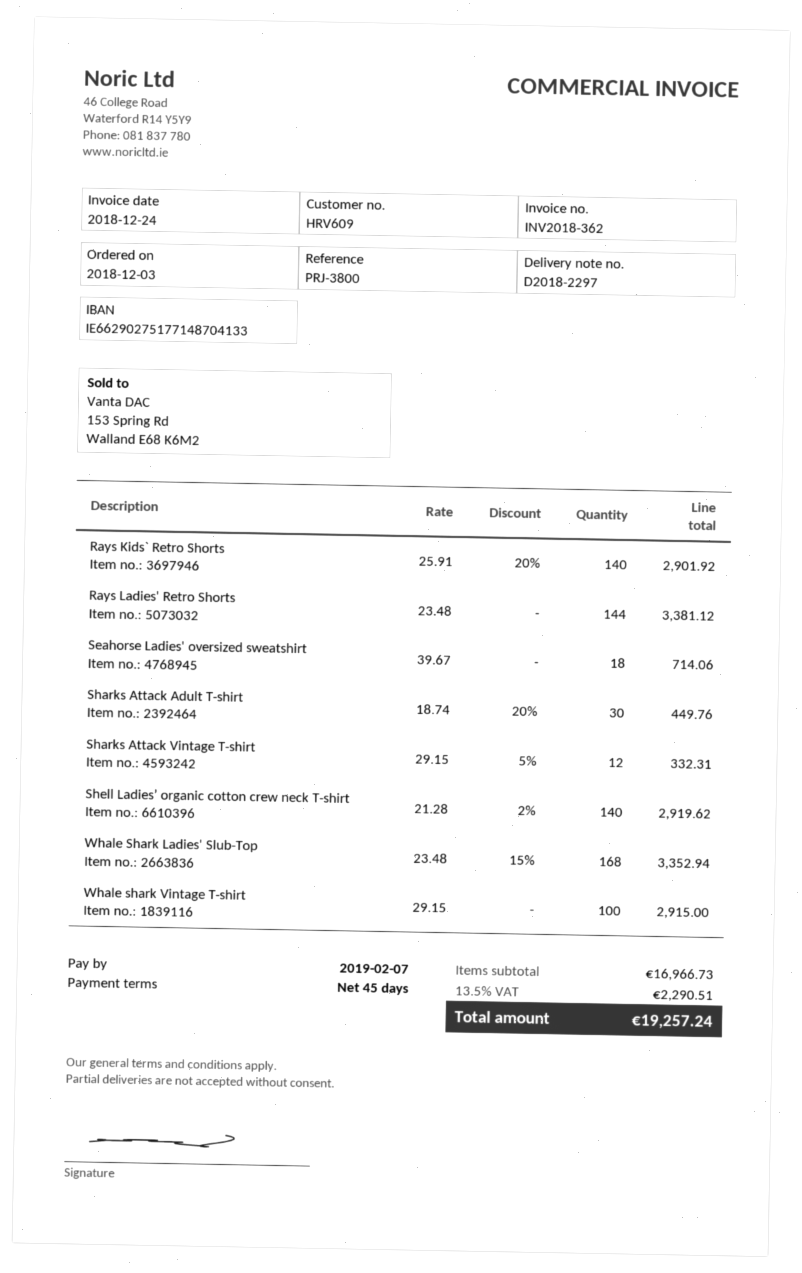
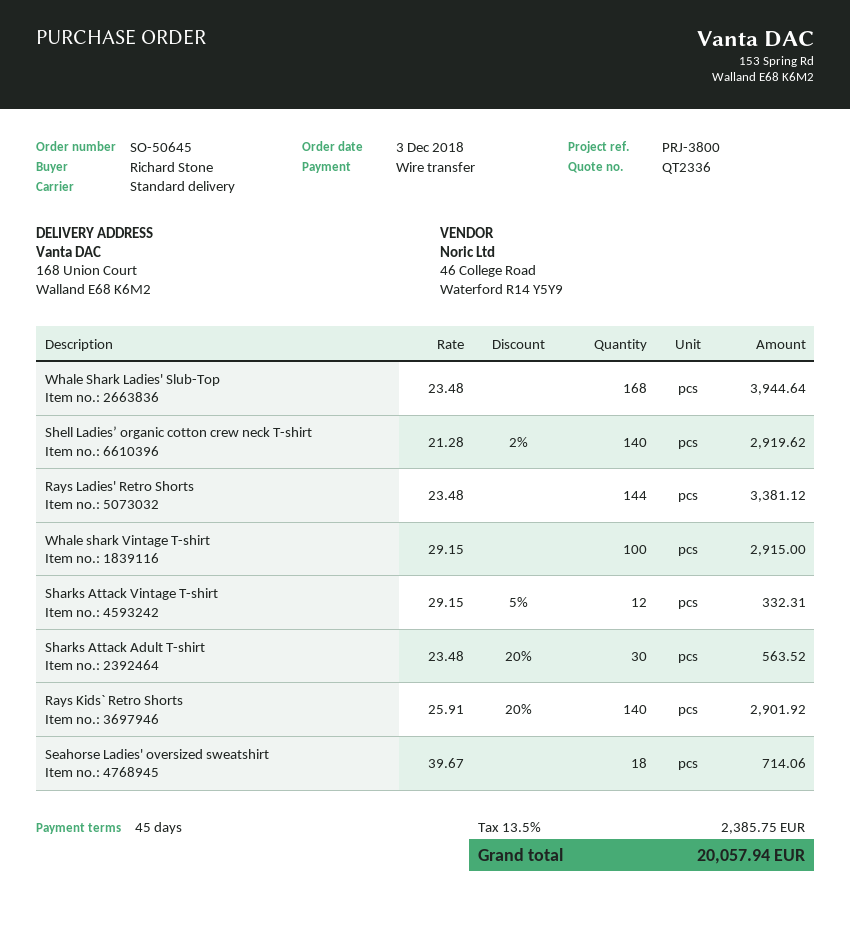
Sharks Attack Adult T-shirt: 30 x 18.74 - 20% = 449.76 -> 30 x 23.48 - 20% = 563.52
Whale Shark Ladies' Slub-Top: 168 x 23.48 - 15% = 3352.94 -> 168 x 23.48 = 3944.64
tax: 13.5% = 2290.51 -> 13.5% = 2385.75
total: 19257.24 -> 20057.94

